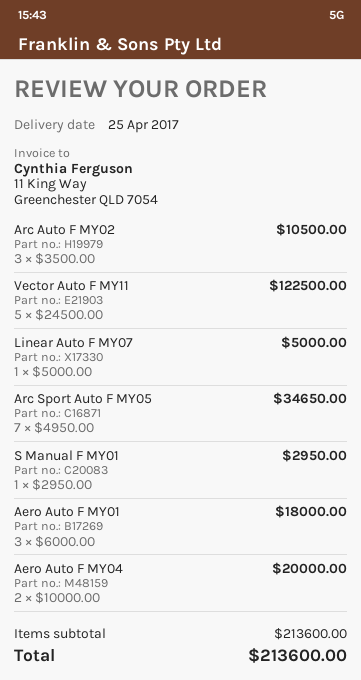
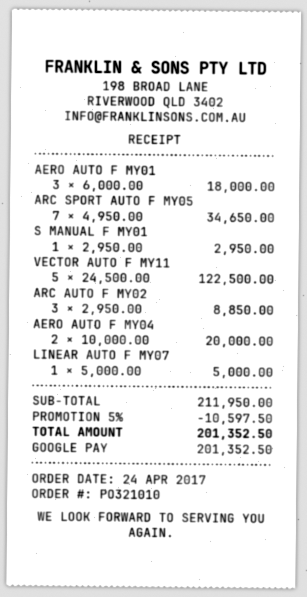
Arc Auto F MY02: 3 x 3500.00 = 10500.00 -> 3 x 2950.00 = 8850.00
subtotal: 213600.00 -> 211950.00
discount: none -> 5% = 10597.50
total: 213600.00 -> 201352.50

